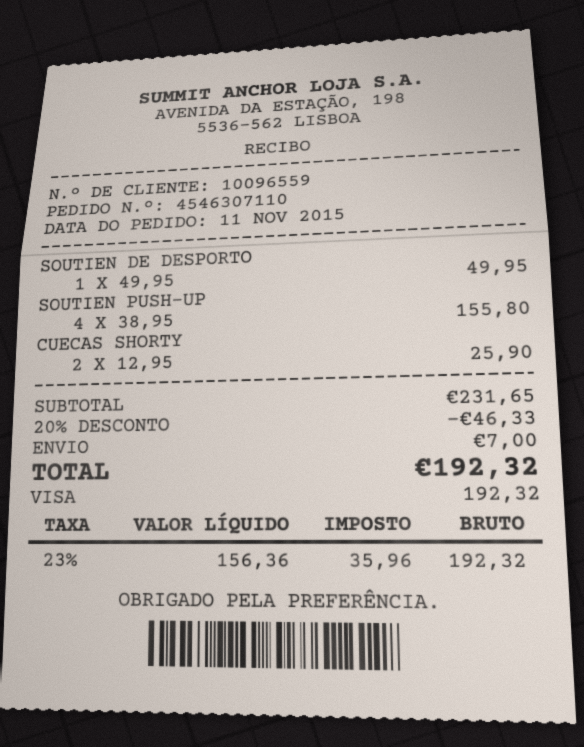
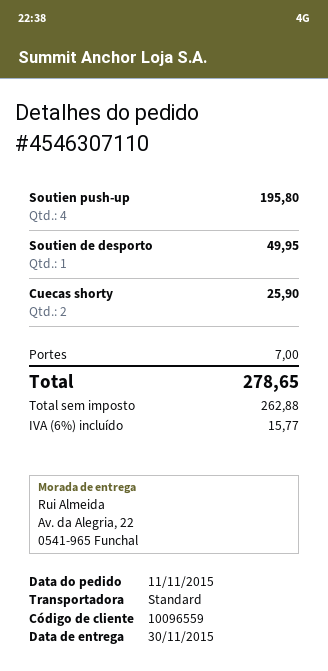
SOUTIEN PUSH-UP: 4 for 155.80 -> 4 for 195.80
discount: 20% = 46.33 -> none
net: 156.36 -> 262.88
tax: 23% = 35.96 -> 6% = 15.77
total: 192.32 -> 278.65

